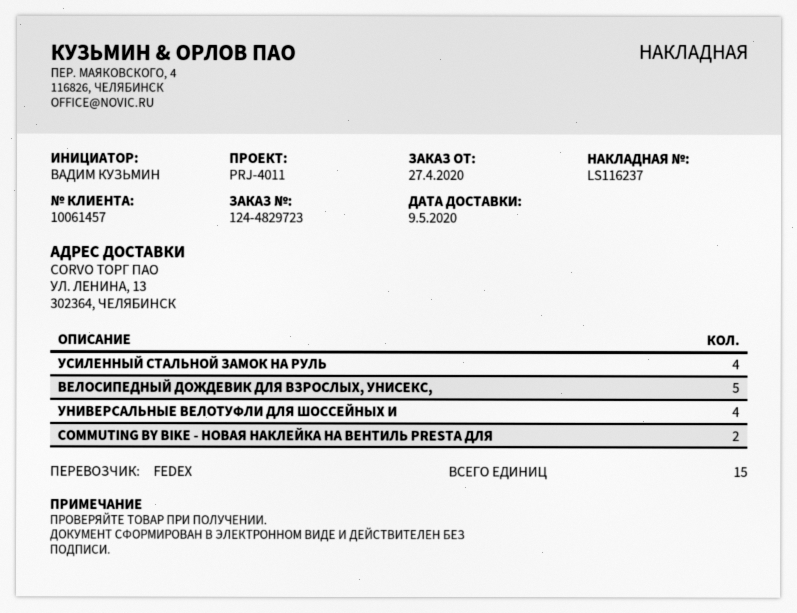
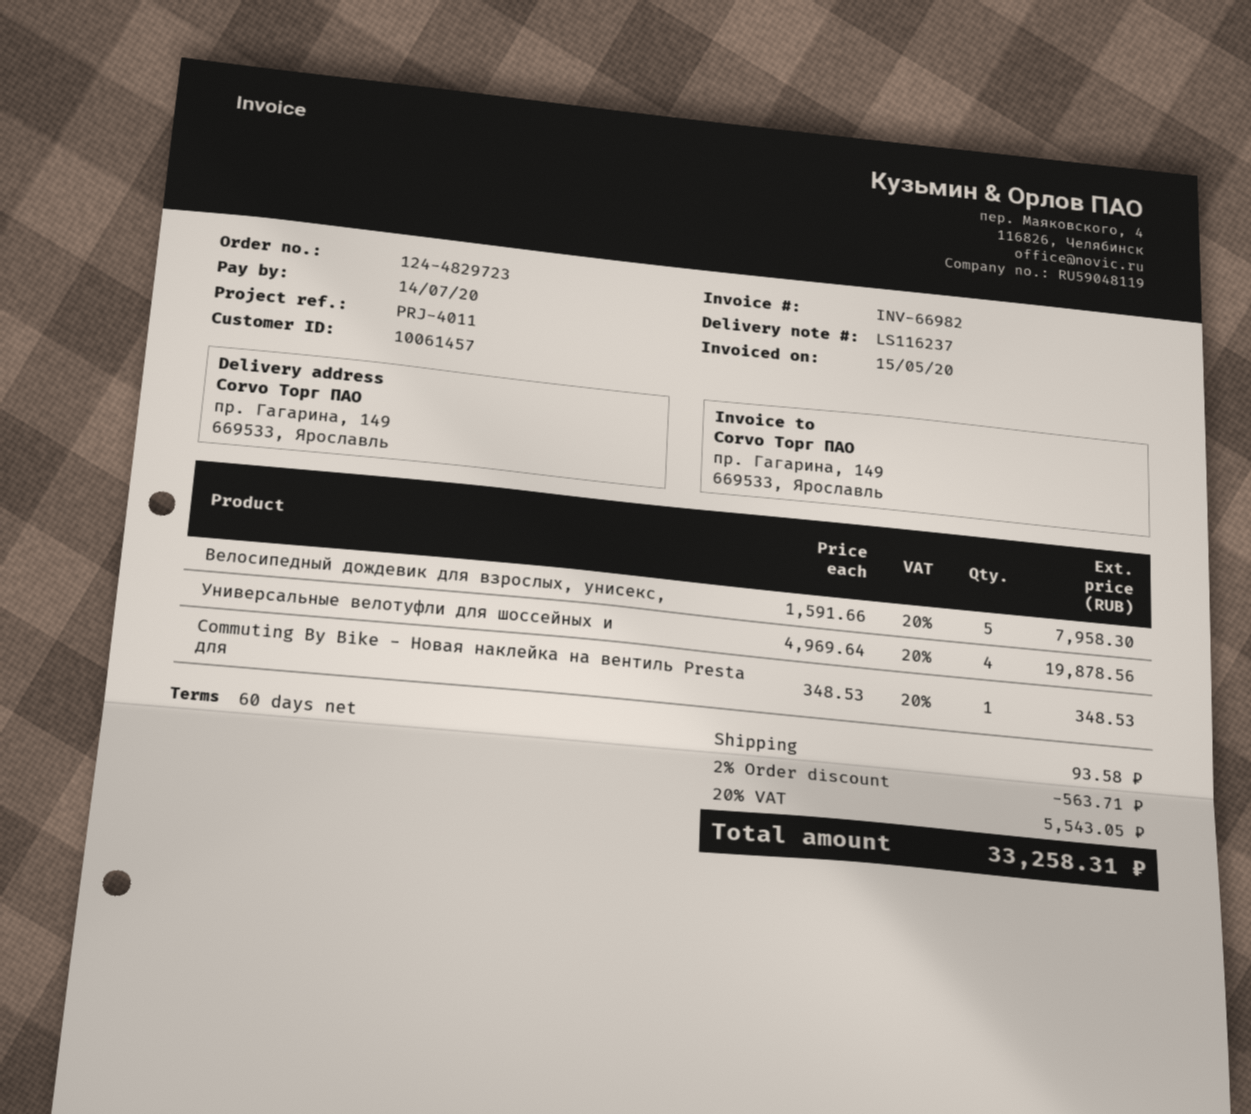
ship to: УЛ. ЛЕНИНА, 13, 302364, ЧЕЛЯБИНСК -> пр. Гагарина, 149, 669533, Ярославль
УСИЛЕННЫЙ СТАЛЬНОЙ ЗАМОК НА РУЛЬ: 4 -> none
COMMUTING BY BIKE - НОВАЯ НАКЛЕЙКА НА ВЕНТИЛЬ PRESTA ДЛЯ: 2 -> 1

